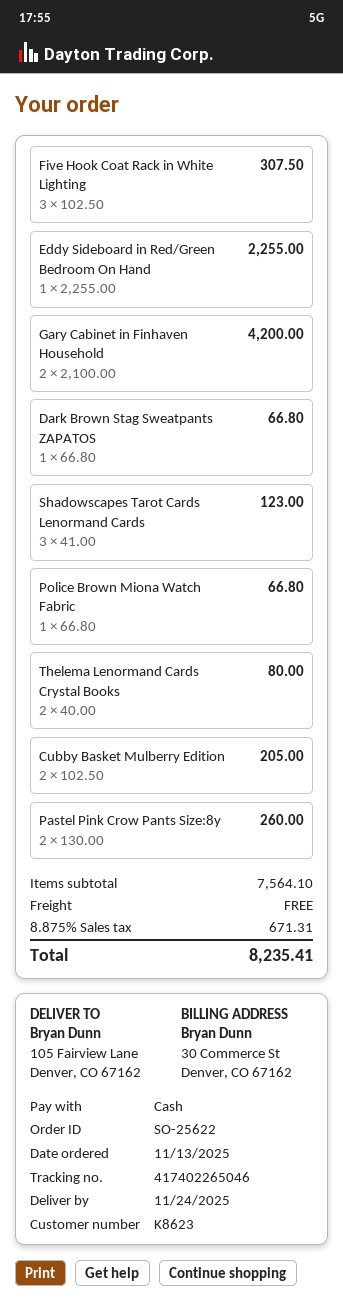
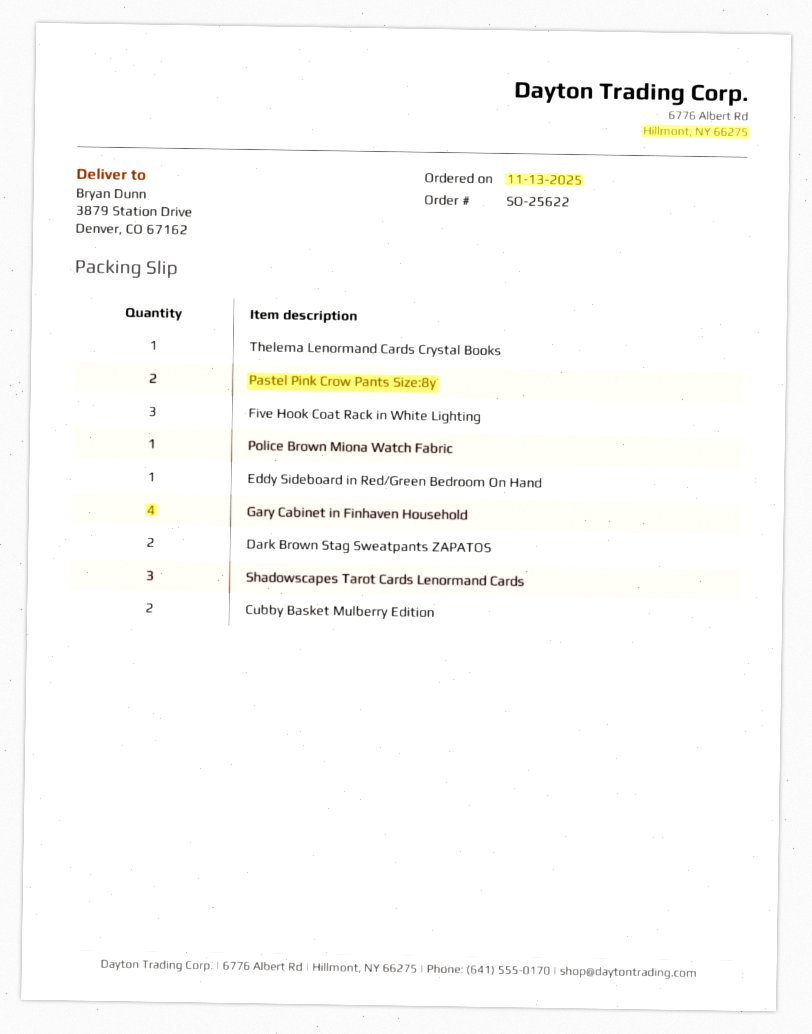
ship to: 105 Fairview Lane, Denver, CO 67162 -> 3879 Station Drive, Denver, CO 67162
Gary Cabinet in Finhaven Household: 2 -> 4
Dark Brown Stag Sweatpants ZAPATOS: 1 -> 2
Thelema Lenormand Cards Crystal Books: 2 -> 1

